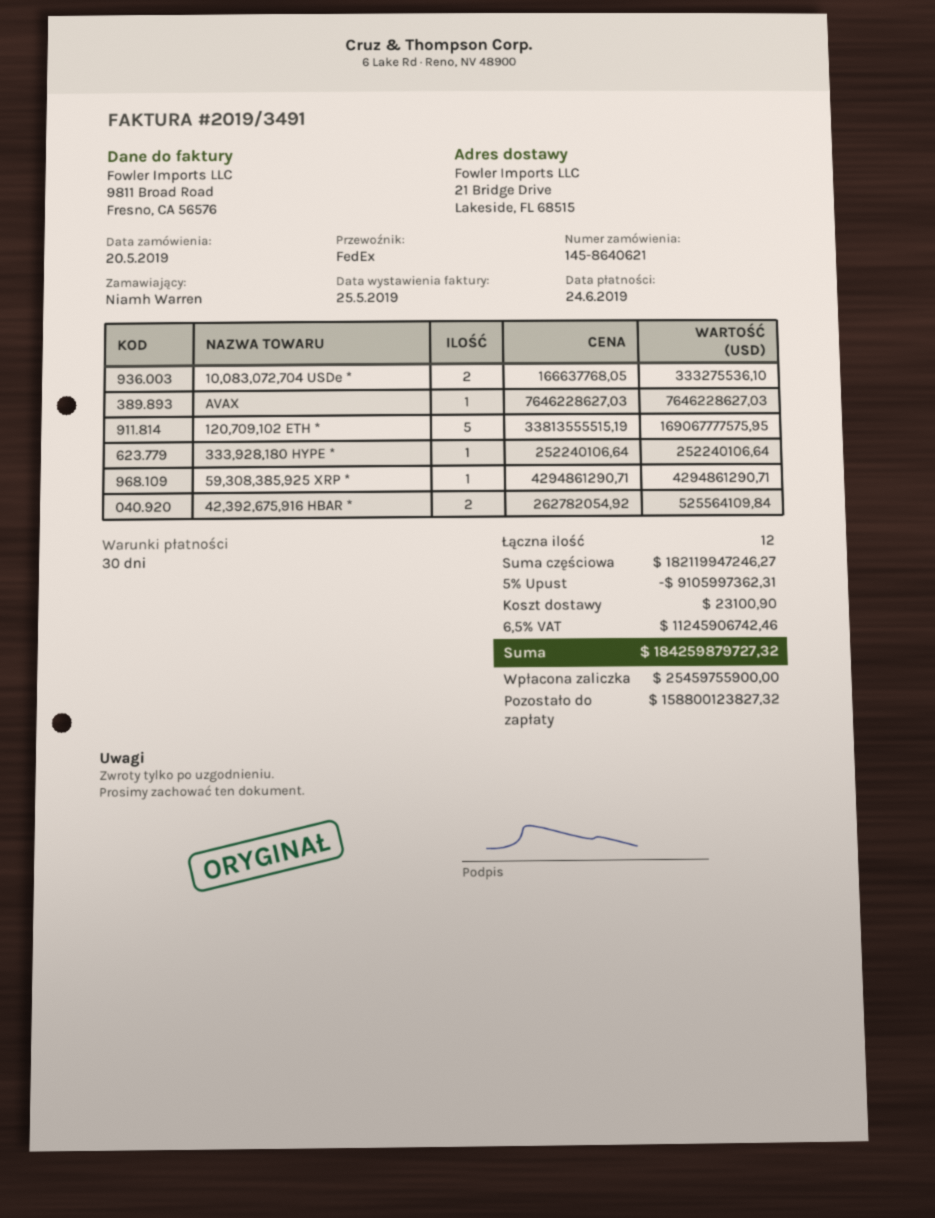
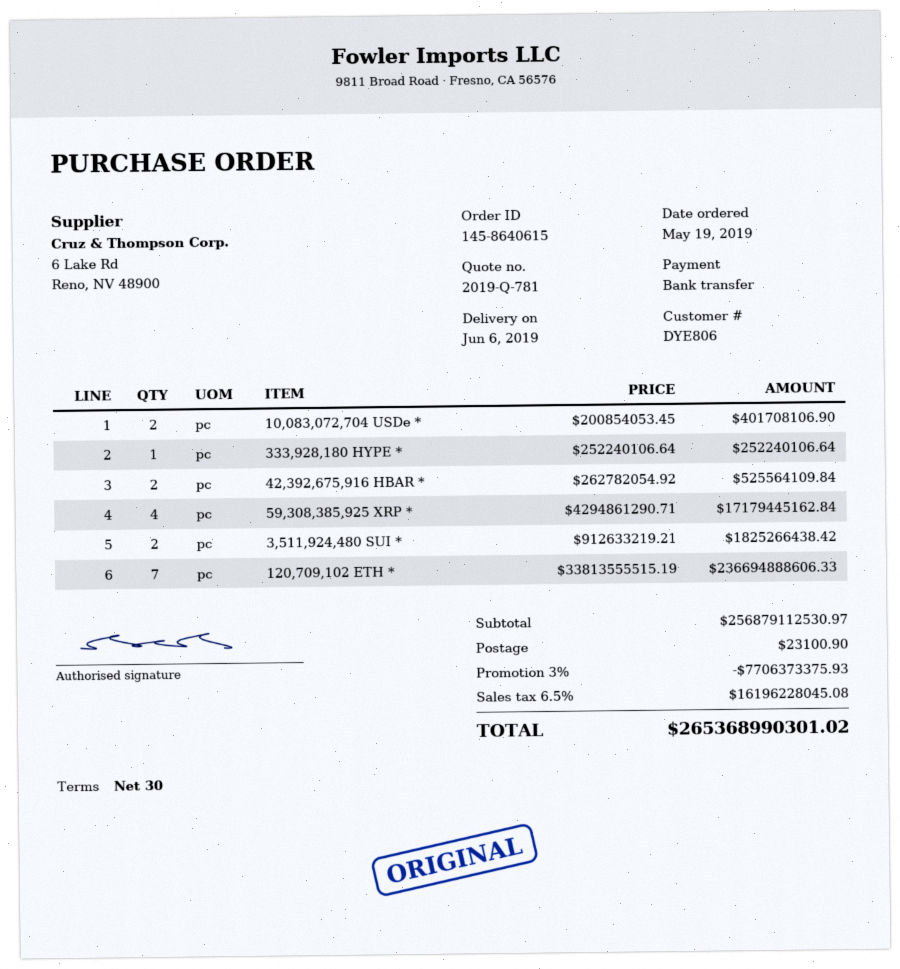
order number: 145-8640621 -> 145-8640615
order date: 2019-05-20 -> 2019-05-19
10,083,072,704 USDe *: 2 x 166637768.05 = 333275536.10 -> 2 x 200854053.45 = 401708106.90
AVAX: 1 x 7646228627.03 = 7646228627.03 -> none
120,709,102 ETH *: 5 x 33813555515.19 = 169067777575.95 -> 7 x 33813555515.19 = 236694888606.33
59,308,385,925 XRP *: 1 x 4294861290.71 = 4294861290.71 -> 4 x 4294861290.71 = 17179445162.84
3,511,924,480 SUI *: none -> 2 x 912633219.21 = 1825266438.42
subtotal: 182119947246.27 -> 256879112530.97
discount: 5% = 9105997362.31 -> 3% = 7706373375.93
tax: 6.5% = 11245906742.46 -> 6.5% = 16196228045.08
total: 184259879727.32 -> 265368990301.02

